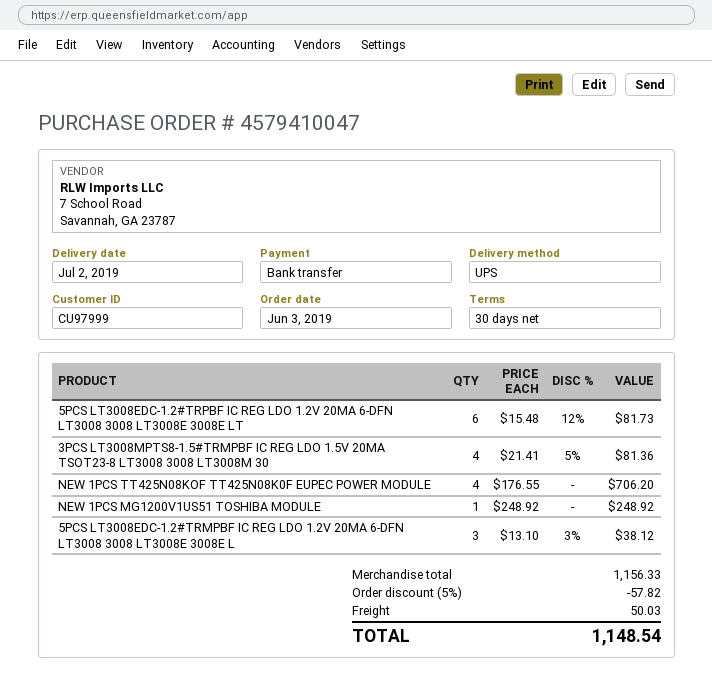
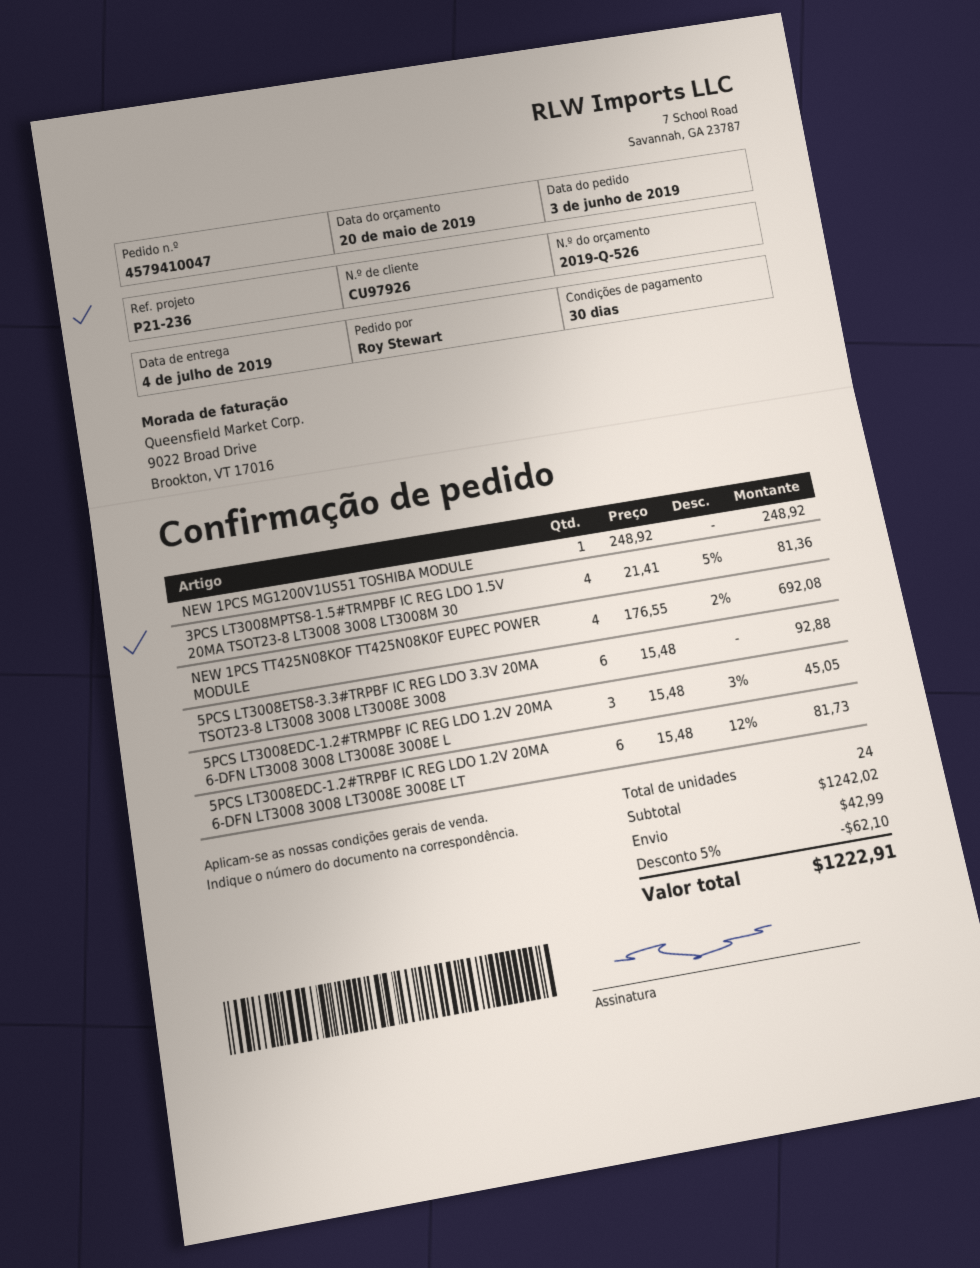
delivery date: 2019-07-02 -> 2019-07-04
customer number: CU97999 -> CU97926
NEW 1PCS TT425N08KOF TT425N08K0F EUPEC POWER MODULE: 4 x 176.55 = 706.20 -> 4 x 176.55 - 2% = 692.08
5PCS LT3008EDC-1.2#TRMPBF IC REG LDO 1.2V 20MA 6-DFN LT3008 3008 LT3008E 3008E L: 3 x 13.10 - 3% = 38.12 -> 3 x 15.48 - 3% = 45.05
5PCS LT3008ETS8-3.3#TRPBF IC REG LDO 3.3V 20MA TSOT23-8 LT3008 3008 LT3008E 3008: none -> 6 x 15.48 = 92.88
subtotal: 1156.33 -> 1242.02
discount: 5% = 57.82 -> 5% = 62.10
shipping: 50.03 -> 42.99
total: 1148.54 -> 1222.91

